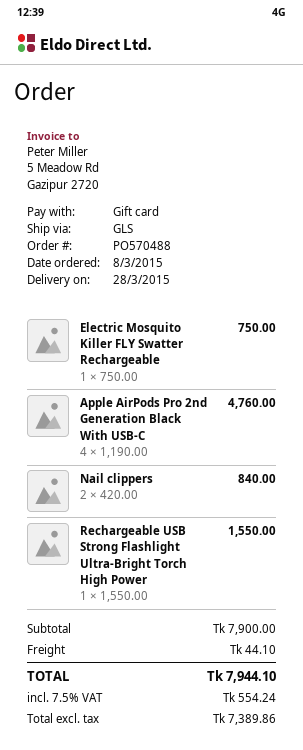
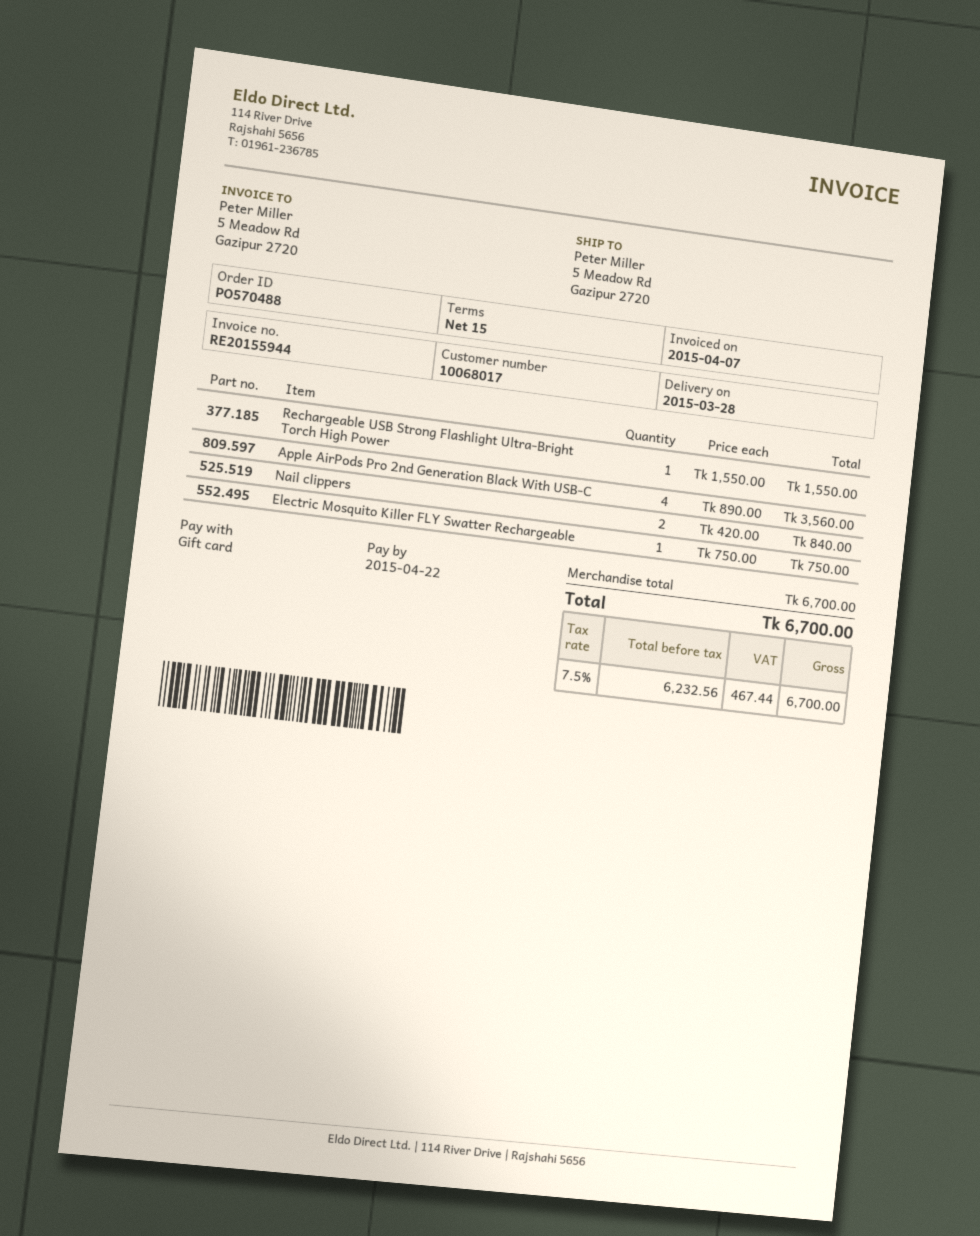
Apple AirPods Pro 2nd Generation Black With USB-C: 4 x 1190.00 = 4760.00 -> 4 x 890.00 = 3560.00
subtotal: 7900.00 -> 6700.00
shipping: 44.10 -> none
net: 7389.86 -> 6232.56
tax: 7.5% = 554.24 -> 7.5% = 467.44
total: 7944.10 -> 6700.00

